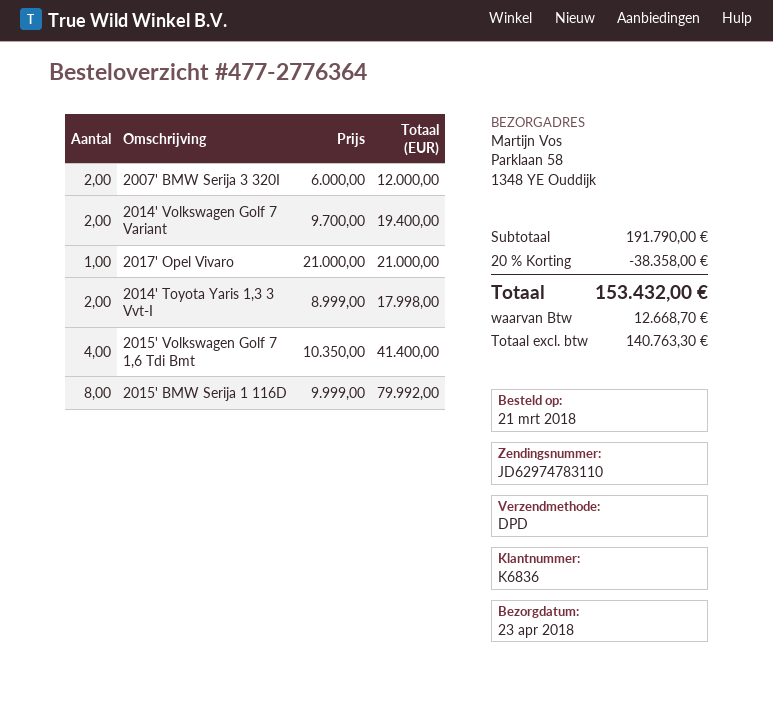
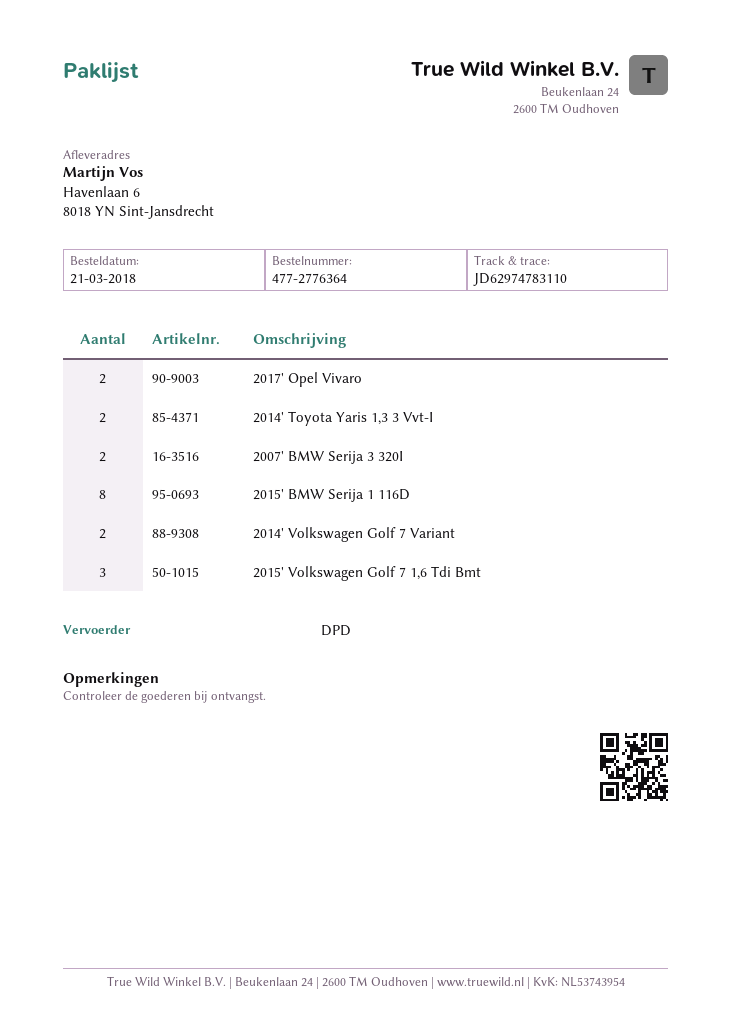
ship to: Parklaan 58, 1348 YE Ouddijk -> Havenlaan 6, 8018 YN Sint-Jansdrecht
2017' Opel Vivaro: 1 -> 2
2015' Volkswagen Golf 7 1,6 Tdi Bmt: 4 -> 3

